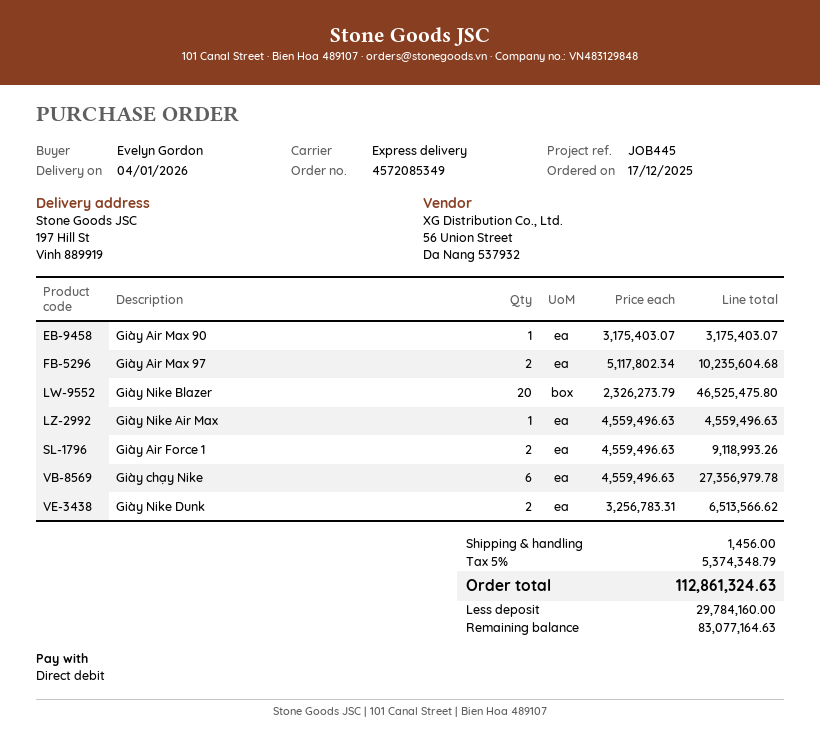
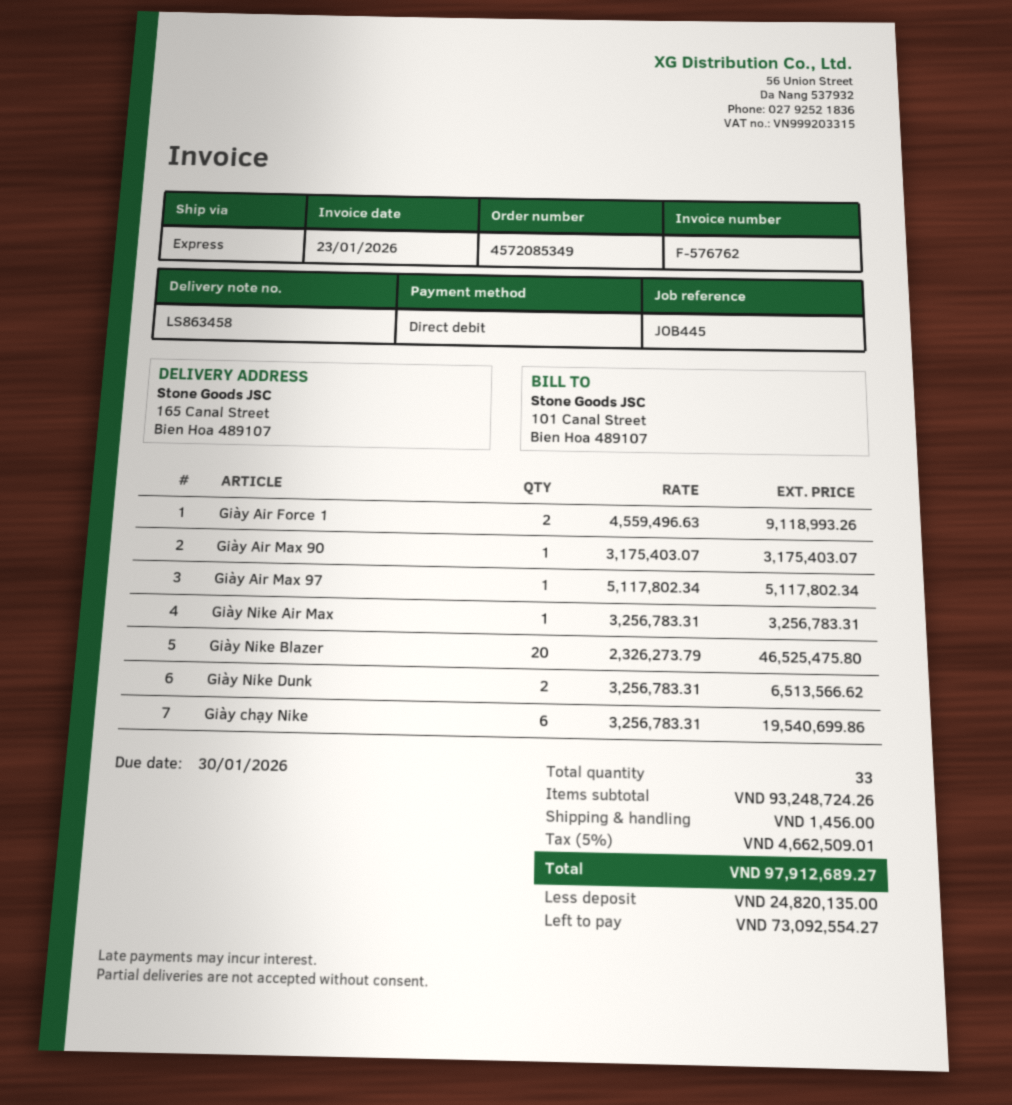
ship to: 197 Hill St, Vinh 889919 -> 165 Canal Street, Bien Hoa 489107
Giày Air Max 97: 2 x 5117802.34 = 10235604.68 -> 1 x 5117802.34 = 5117802.34
Giày Nike Air Max: 1 x 4559496.63 = 4559496.63 -> 1 x 3256783.31 = 3256783.31
Giày chạy Nike: 6 x 4559496.63 = 27356979.78 -> 6 x 3256783.31 = 19540699.86
tax: 5% = 5374348.79 -> 5% = 4662509.01
total: 112861324.63 -> 97912689.27
deposit: 29784160.00 -> 24820135.00
balance: 83077164.63 -> 73092554.27

